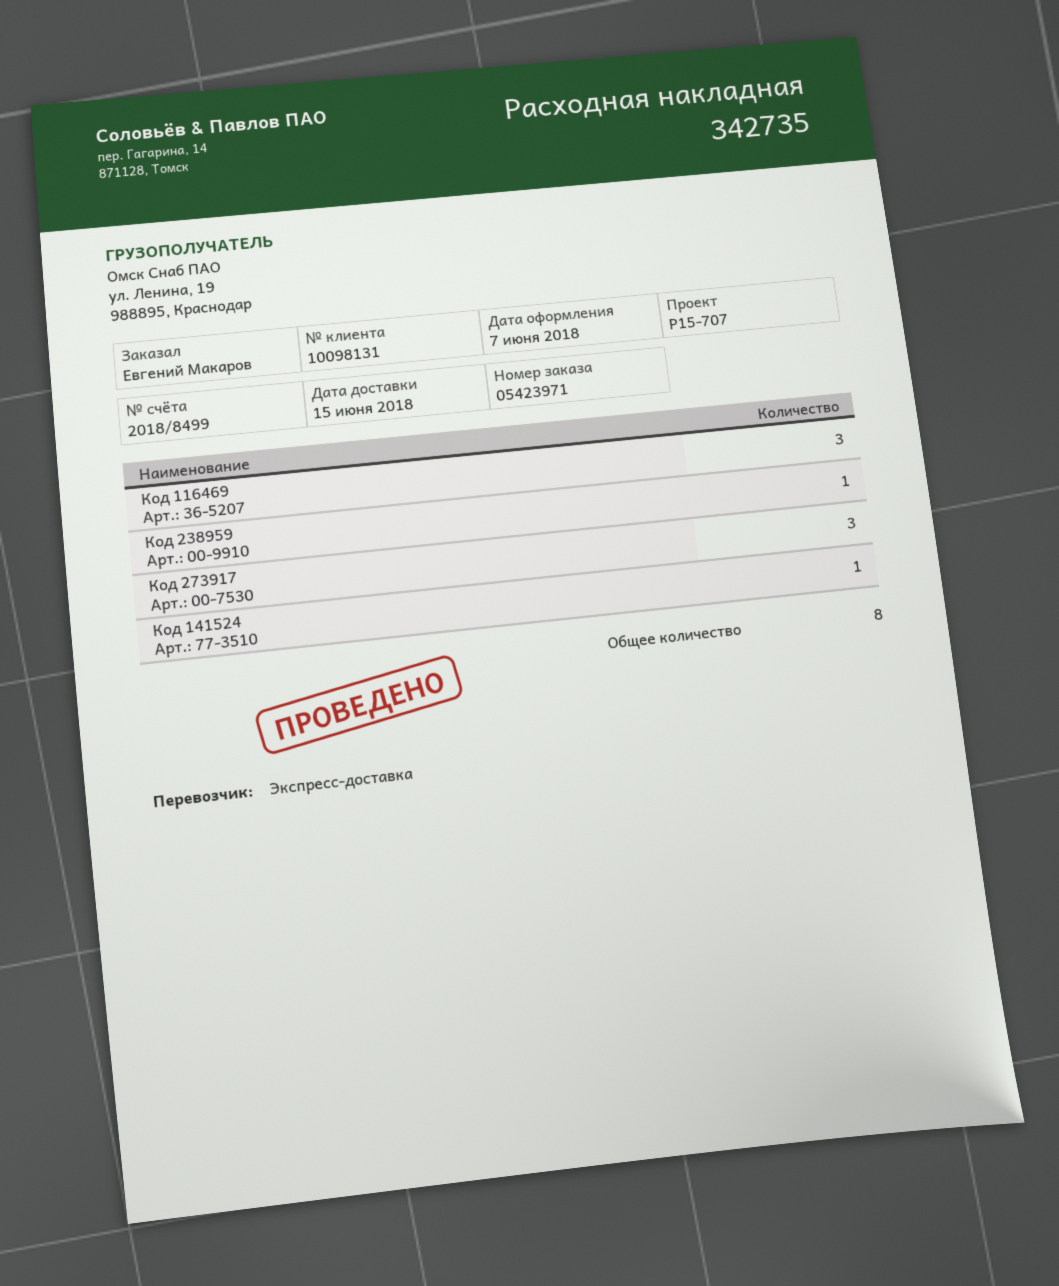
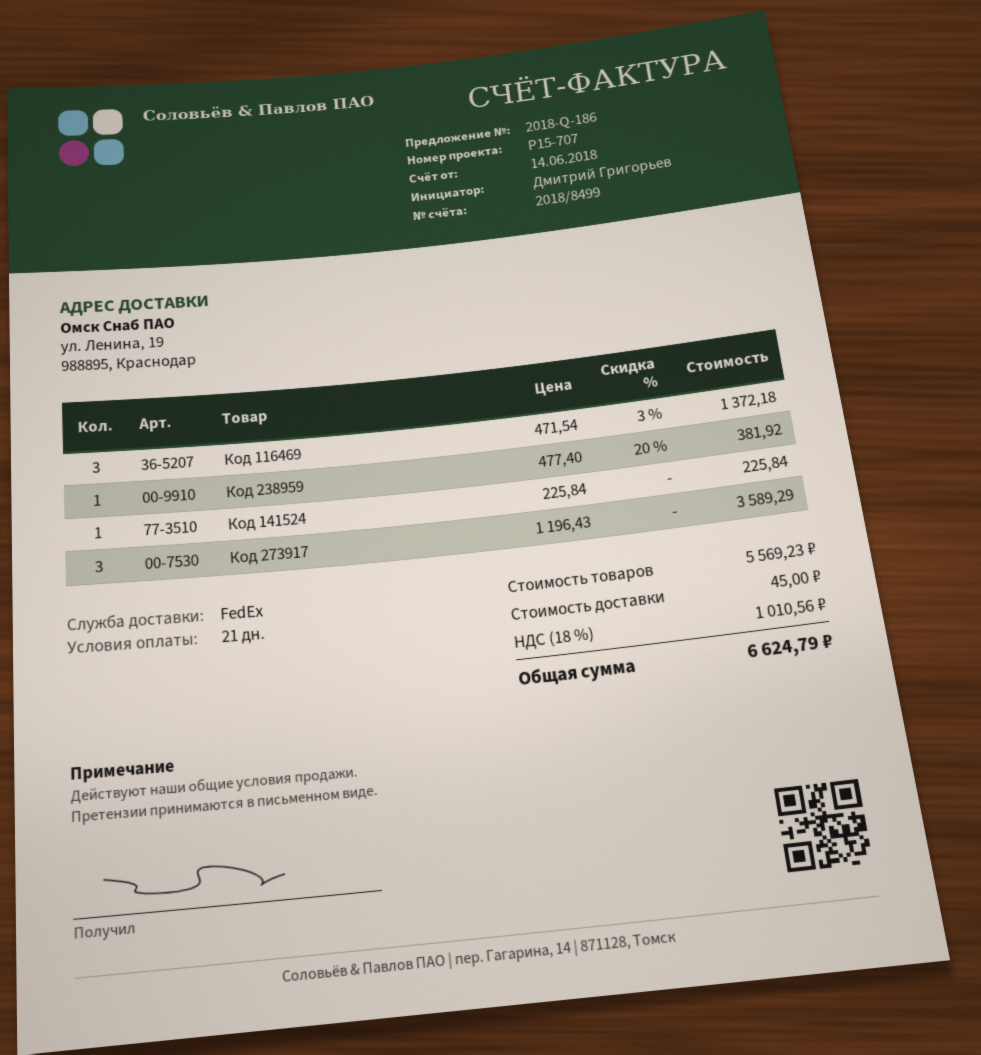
ordered by: Евгений Макаров -> Дмитрий Григорьев
shipping method: express -> FedEx

